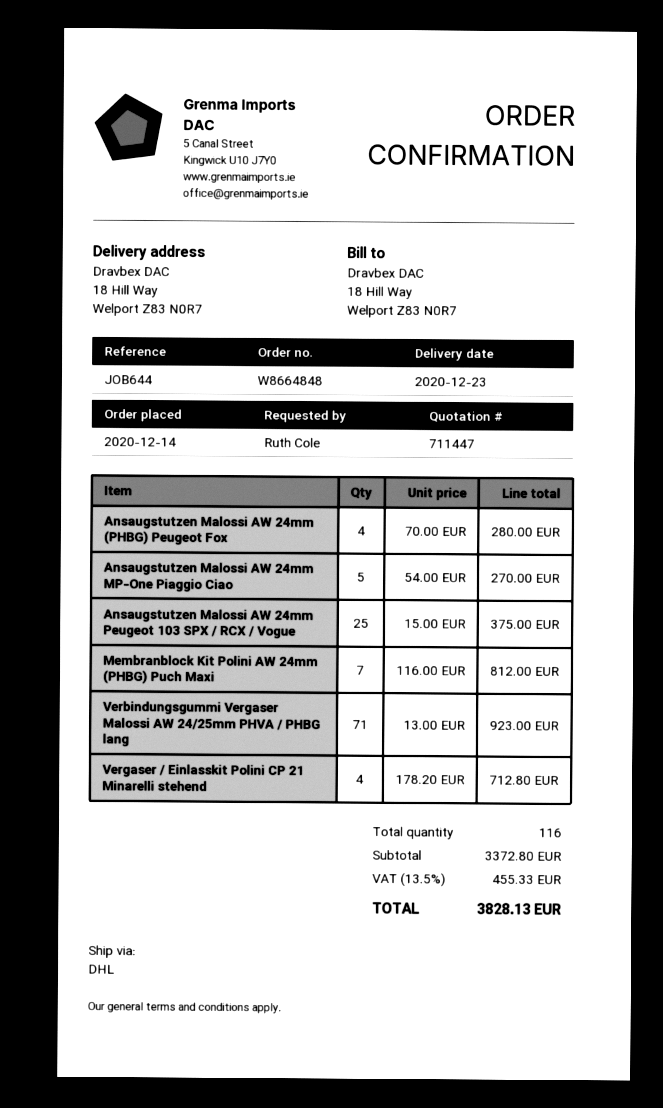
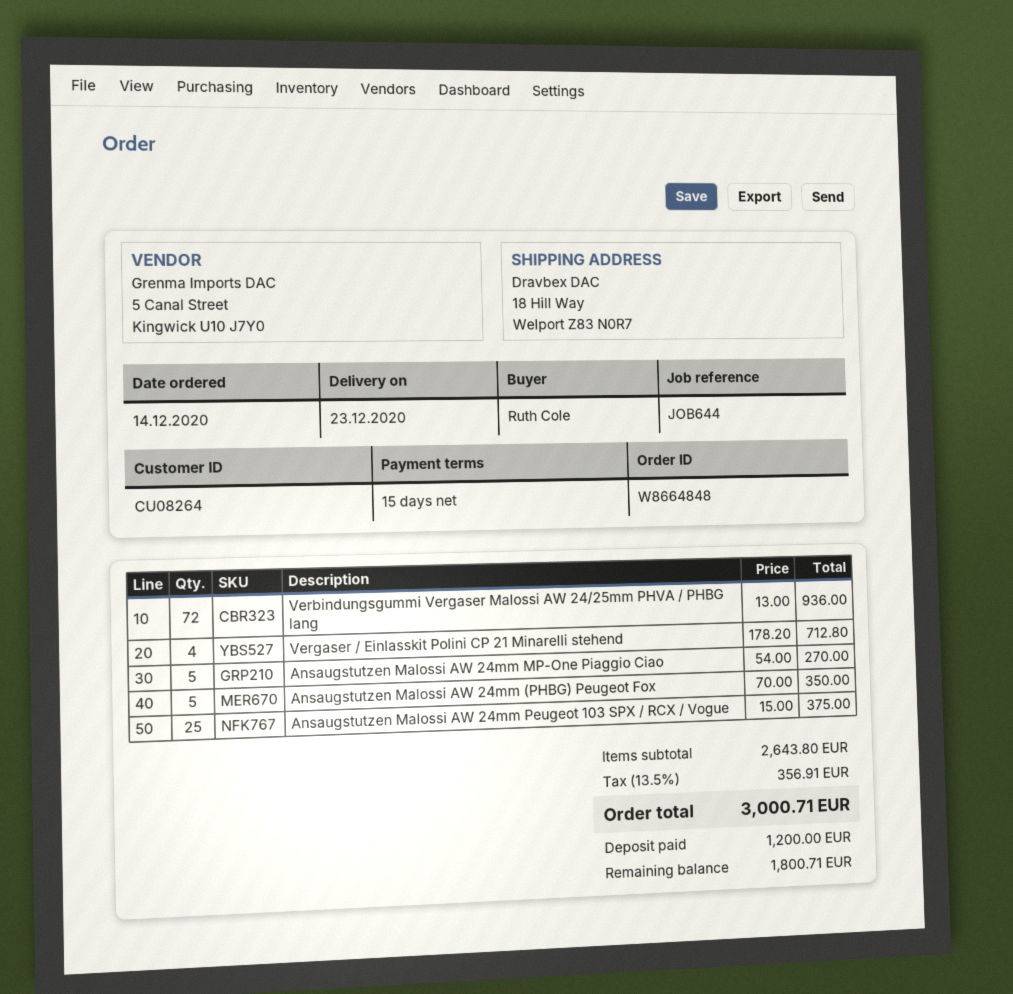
Ansaugstutzen Malossi AW 24mm (PHBG) Peugeot Fox: 4 x 70.00 = 280.00 -> 5 x 70.00 = 350.00
Membranblock Kit Polini AW 24mm (PHBG) Puch Maxi: 7 x 116.00 = 812.00 -> none
Verbindungsgummi Vergaser Malossi AW 24/25mm PHVA / PHBG lang: 71 x 13.00 = 923.00 -> 72 x 13.00 = 936.00
subtotal: 3372.80 -> 2643.80
tax: 13.5% = 455.33 -> 13.5% = 356.91
total: 3828.13 -> 3000.71

